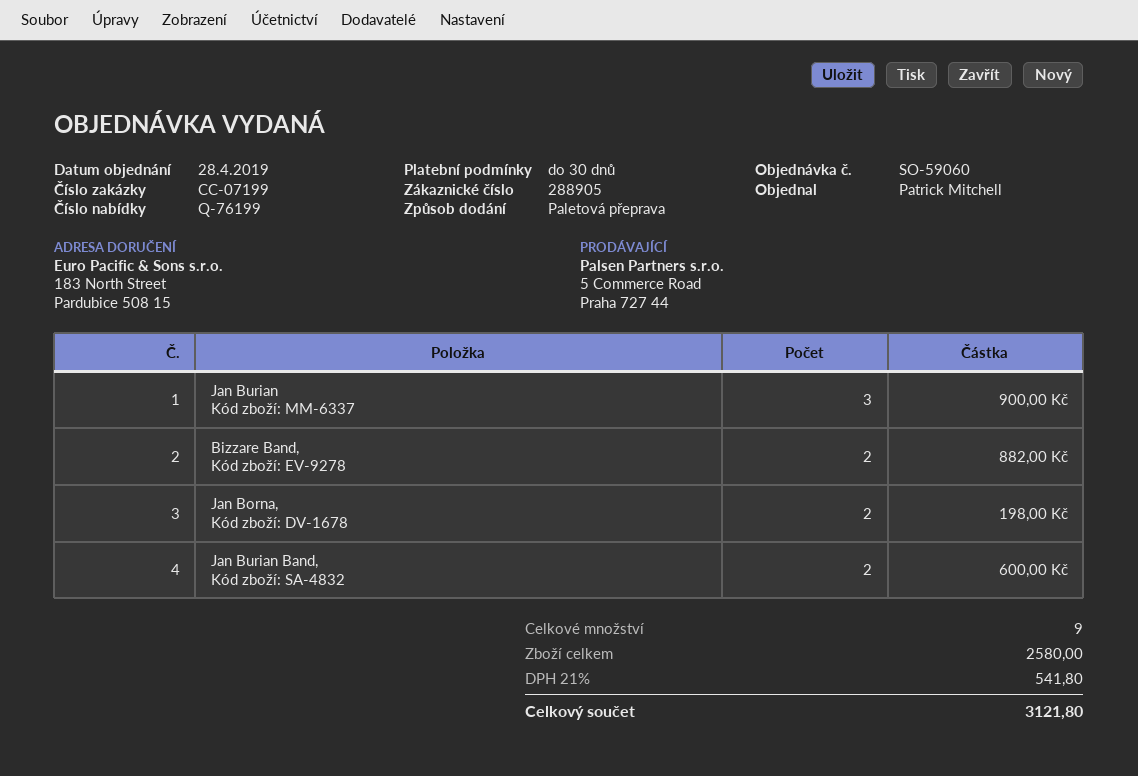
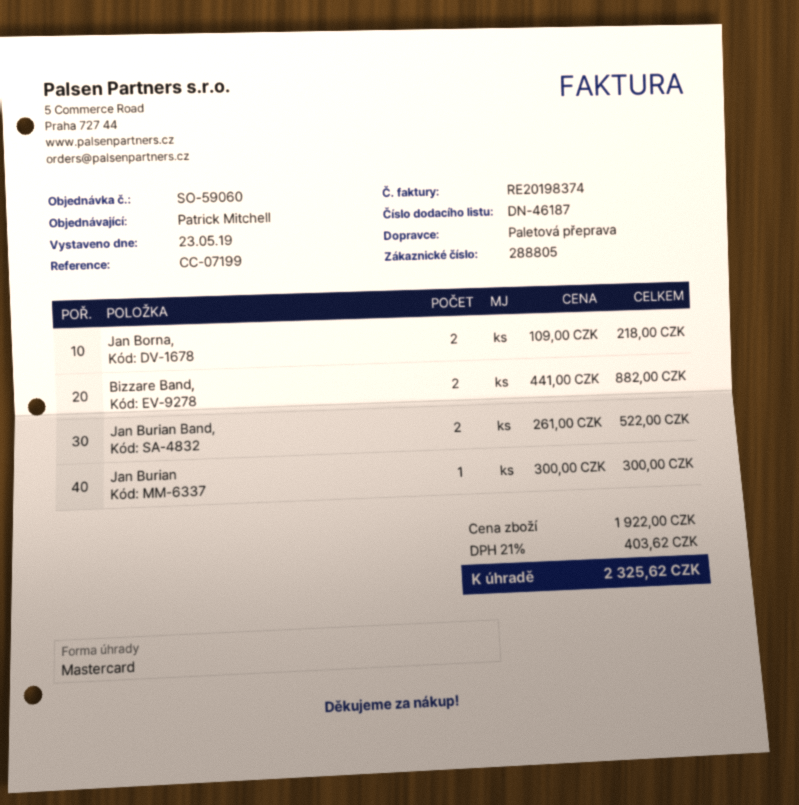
customer number: 288905 -> 288805
Jan Burian: 3 for 900.00 -> 1 for 300.00
Jan Borna,: 2 for 198.00 -> 2 for 218.00
Jan Burian Band,: 2 for 600.00 -> 2 for 522.00
subtotal: 2580.00 -> 1922.00
tax: 21% = 541.80 -> 21% = 403.62
total: 3121.80 -> 2325.62

